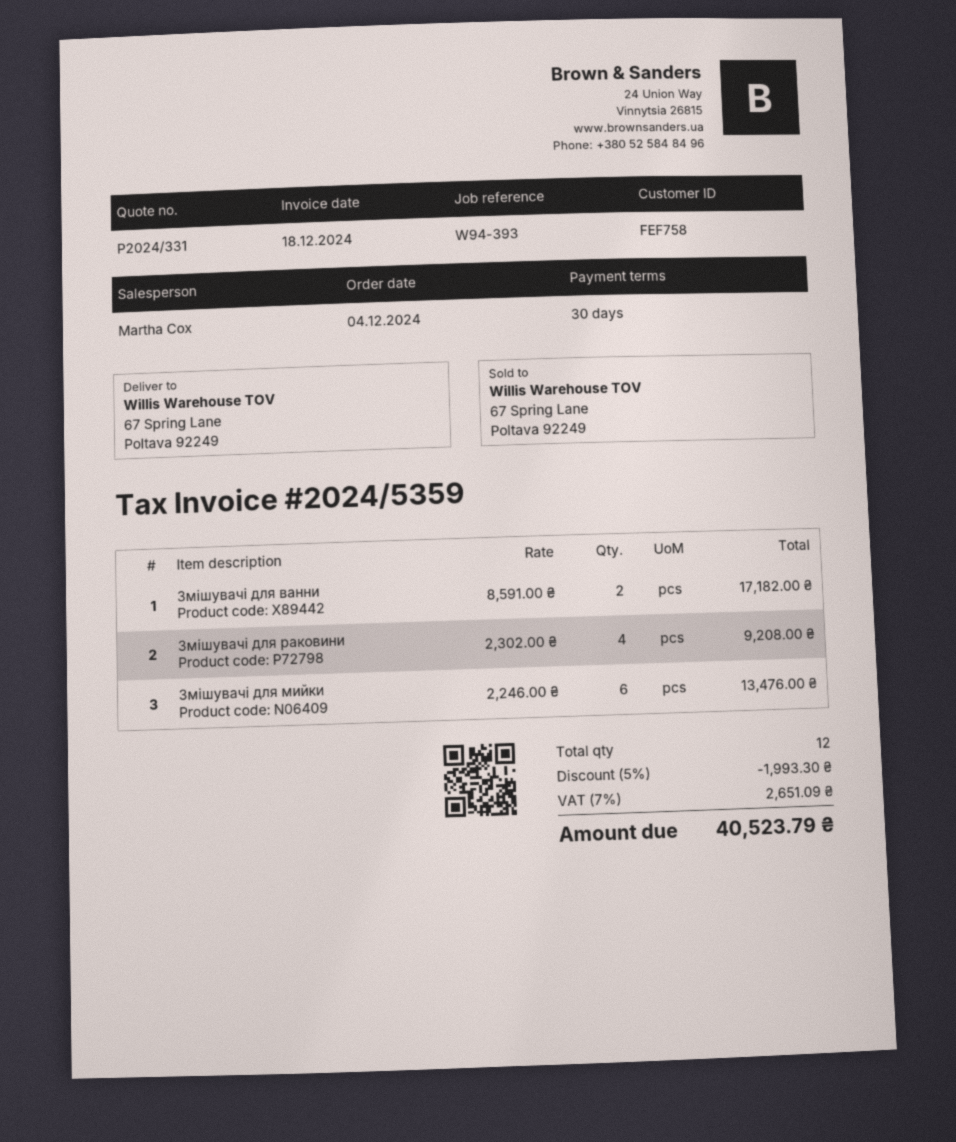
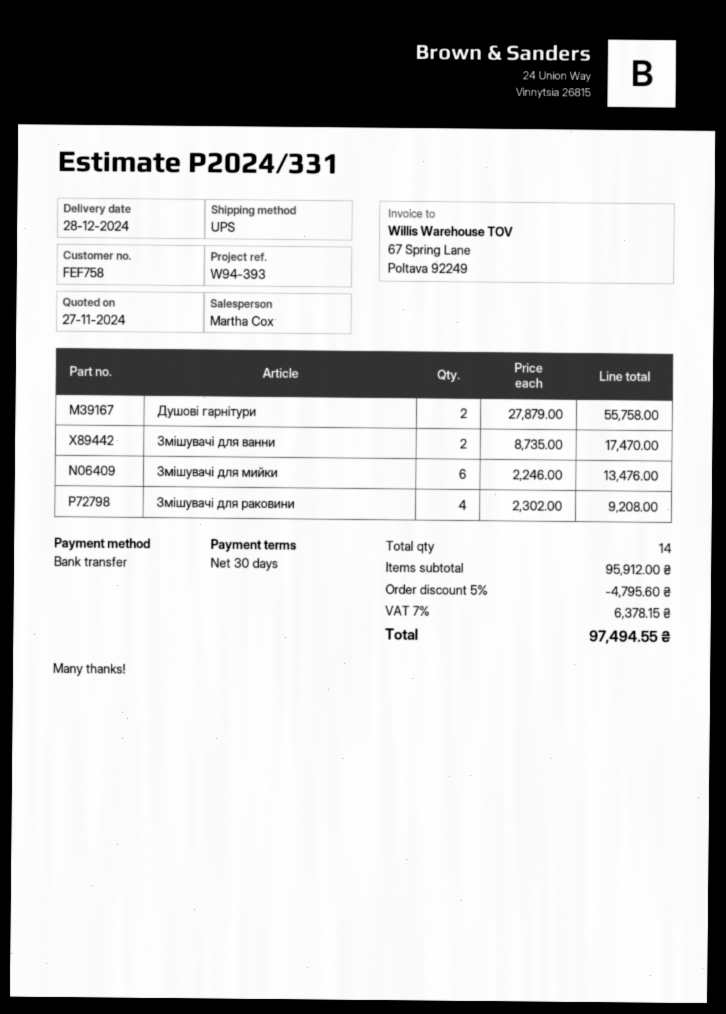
Змішувачі для ванни: 2 x 8591.00 = 17182.00 -> 2 x 8735.00 = 17470.00
Душові гарнітури: none -> 2 x 27879.00 = 55758.00
total quantity: 12 -> 14
discount: 5% = 1993.30 -> 5% = 4795.60
tax: 7% = 2651.09 -> 7% = 6378.15
total: 40523.79 -> 97494.55

